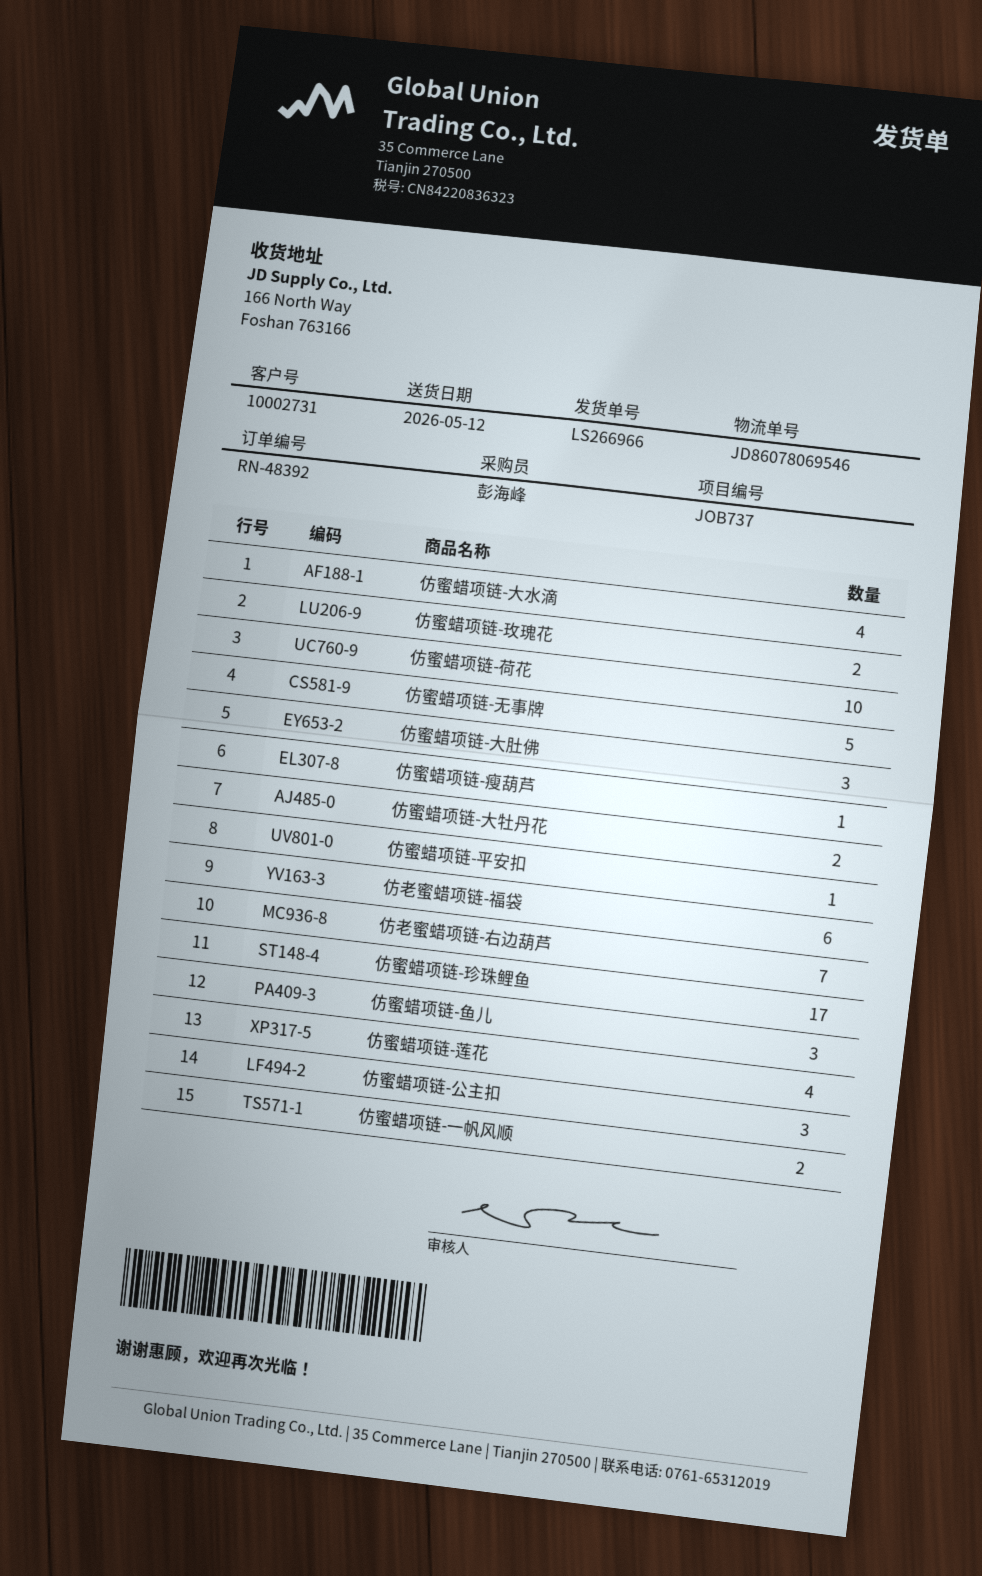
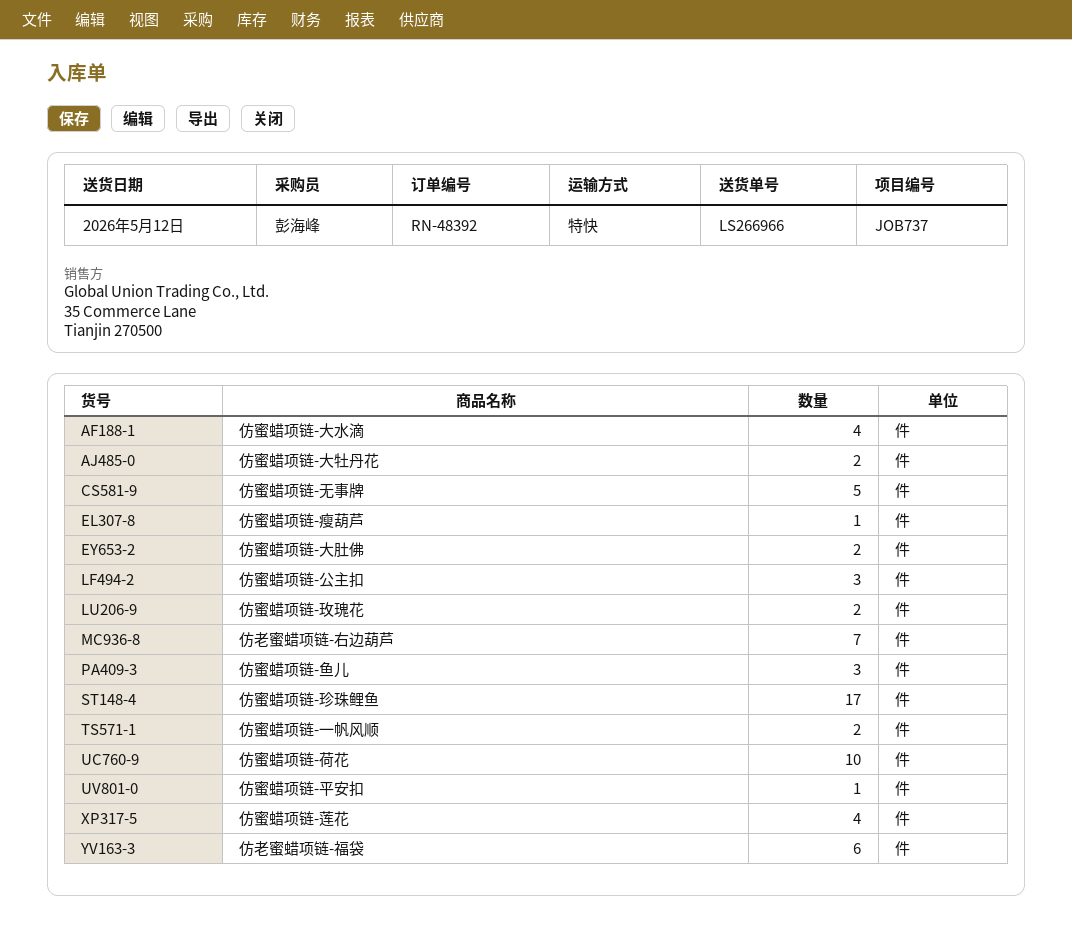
仿蜜蜡项链-大肚佛: 3 -> 2

